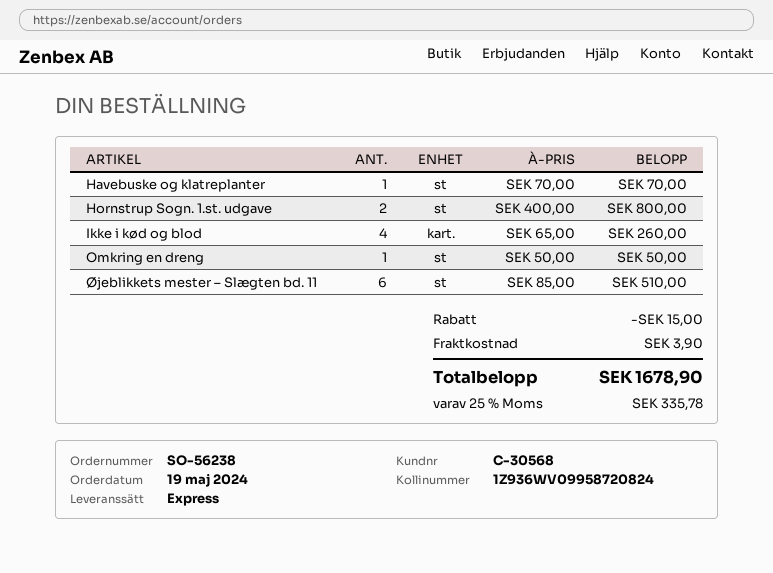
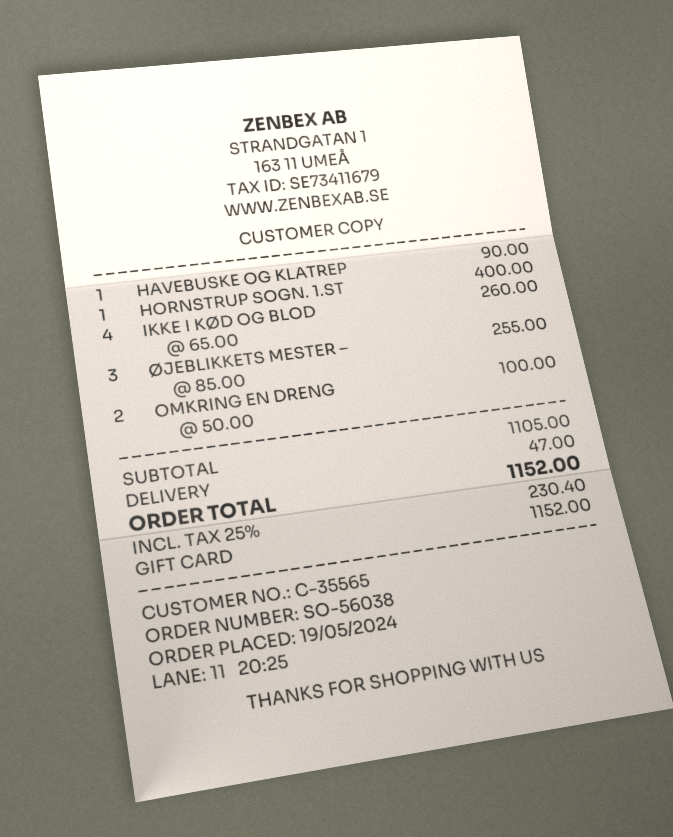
order number: SO-56238 -> SO-56038
customer number: C-30568 -> C-35565
Havebuske og klatreplanter: 1 x 70.00 = 70.00 -> 1 x 90.00 = 90.00
Hornstrup Sogn. 1.st. udgave: 2 x 400.00 = 800.00 -> 1 x 400.00 = 400.00
Omkring en dreng: 1 x 50.00 = 50.00 -> 2 x 50.00 = 100.00
Øjeblikkets mester – Slægten bd. 11: 6 x 85.00 = 510.00 -> 3 x 85.00 = 255.00
discount: 15.00 -> none
shipping: 3.90 -> 47.00
tax: 25% = 335.78 -> 25% = 230.40
total: 1678.90 -> 1152.00

